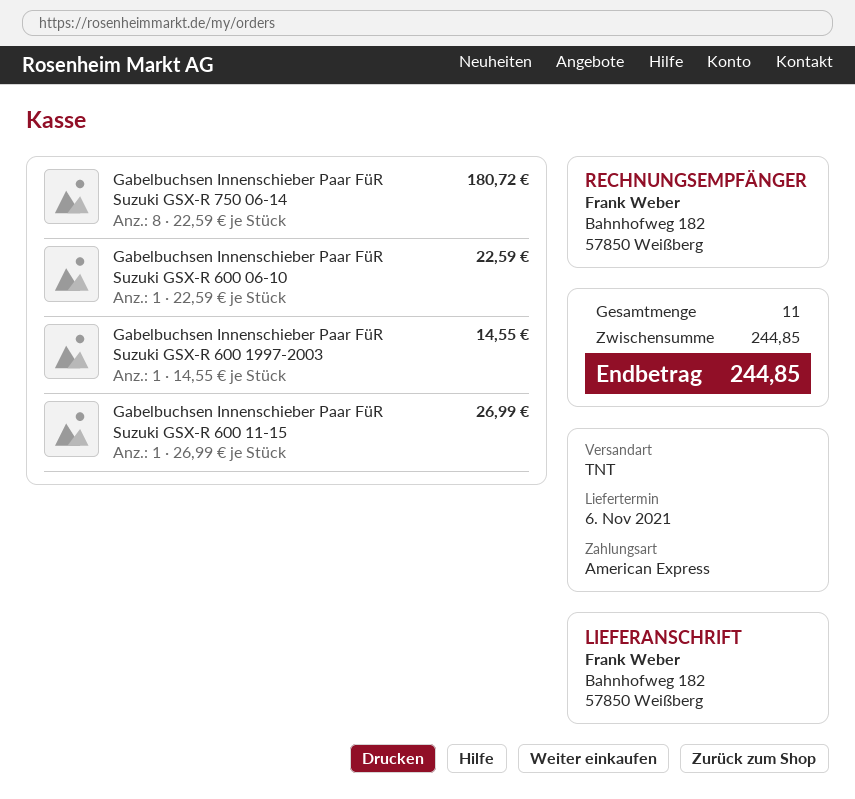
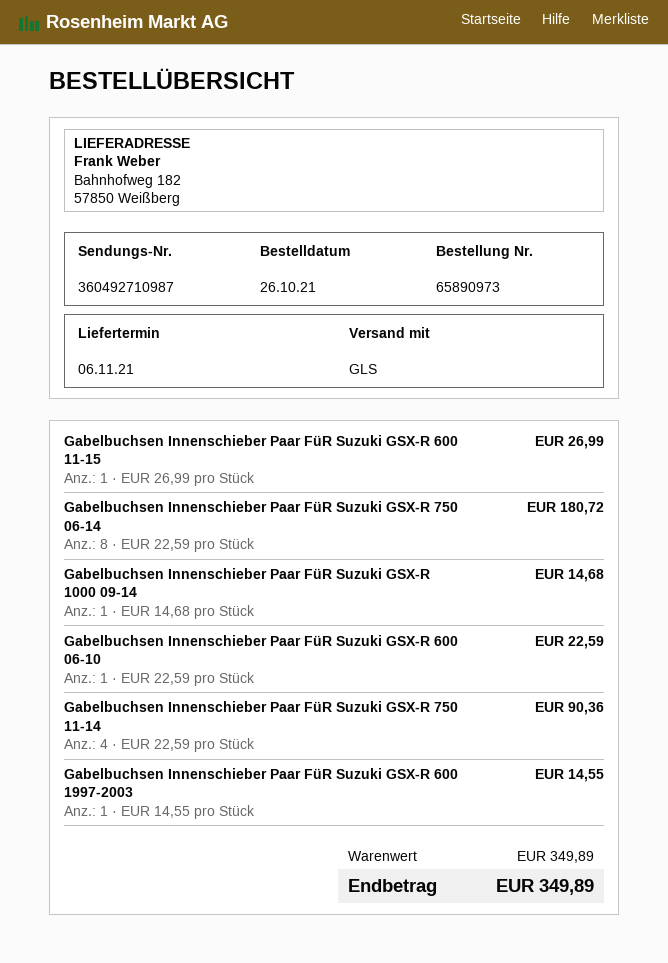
shipping method: TNT -> GLS
Gabelbuchsen Innenschieber Paar FüR Suzuki GSX-R 1000 09-14: none -> 1 x 14.68 = 14.68
Gabelbuchsen Innenschieber Paar FüR Suzuki GSX-R 750 11-14: none -> 4 x 22.59 = 90.36
subtotal: 244.85 -> 349.89
total: 244.85 -> 349.89

